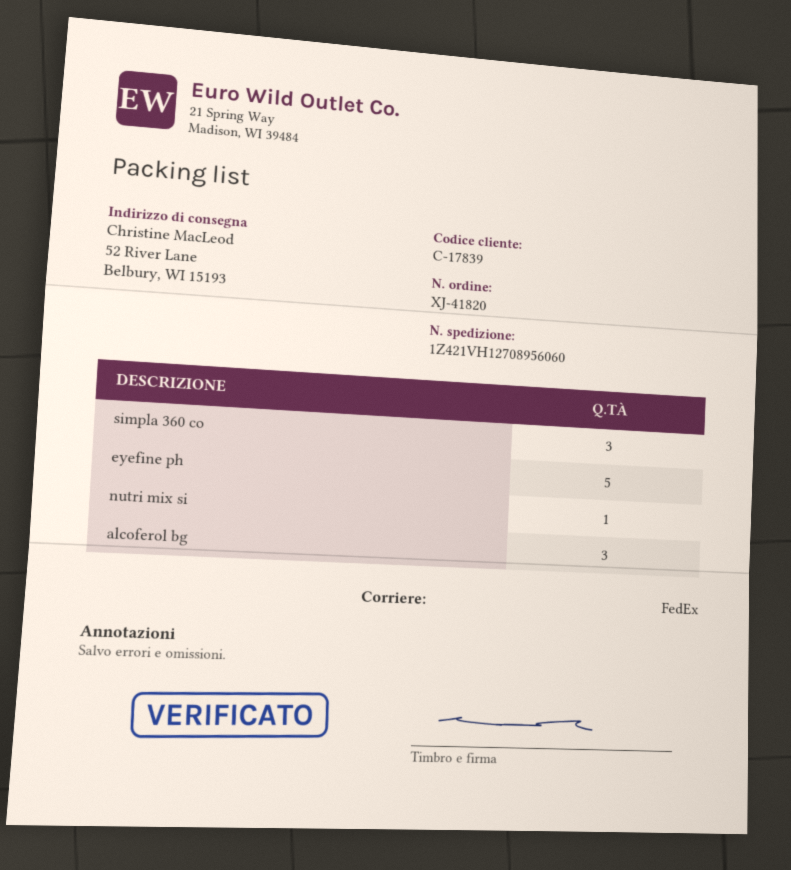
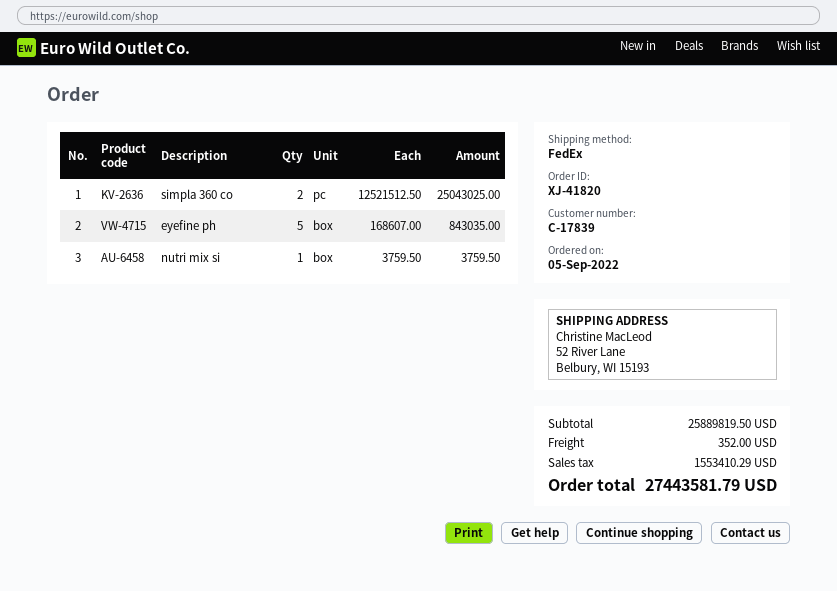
simpla 360 co: 3 -> 2
alcoferol bg: 3 -> none

